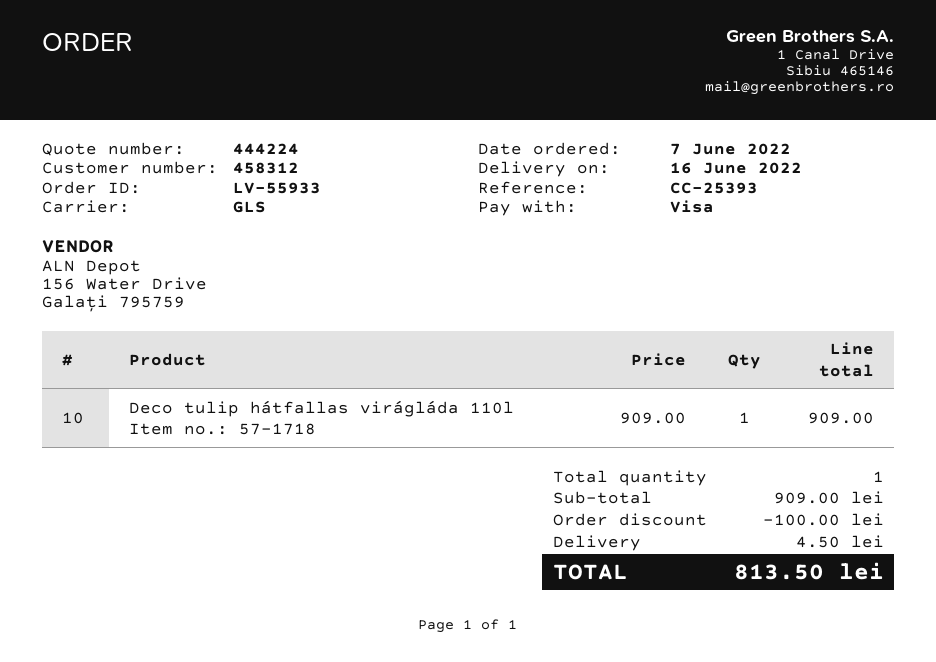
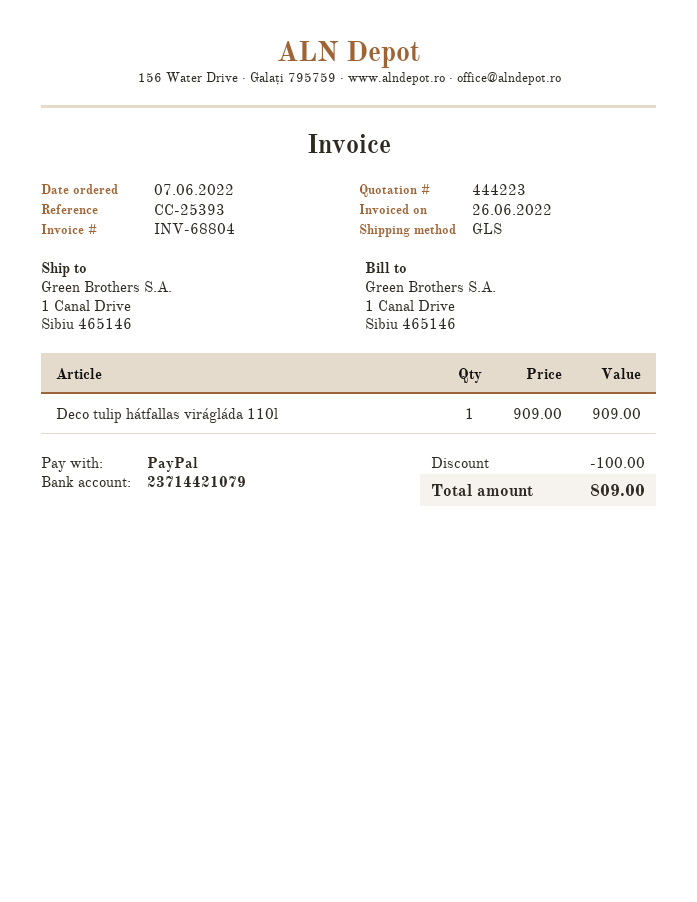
quote number: 444224 -> 444223
payment method: Visa -> PayPal
shipping: 4.50 -> none
total: 813.50 -> 809.00

